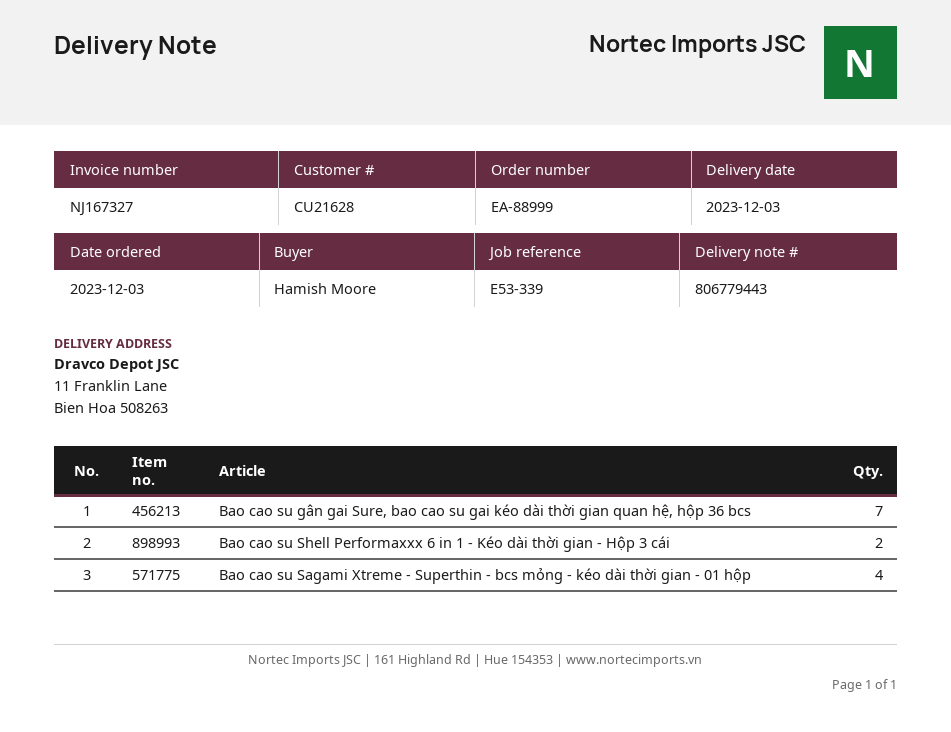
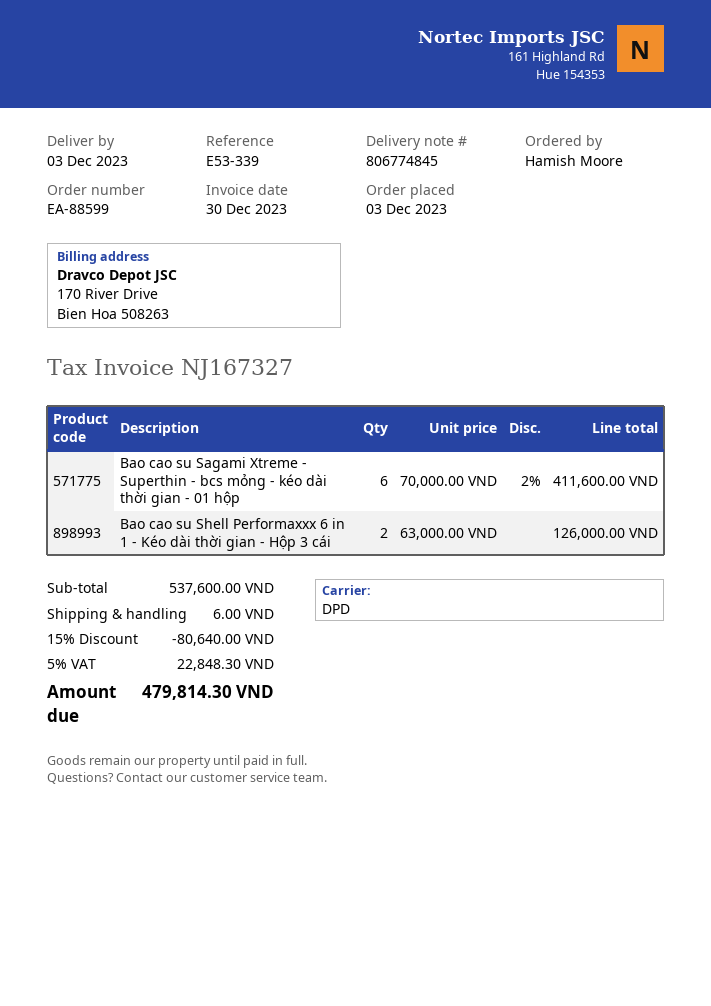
order number: EA-88999 -> EA-88599
delivery note number: 806779443 -> 806774845
Bao cao su gân gai Sure, bao cao su gai kéo dài thời gian quan hệ, hộp 36 bcs: 7 -> none
Bao cao su Sagami Xtreme - Superthin - bcs mỏng - kéo dài thời gian - 01 hộp: 4 -> 6

